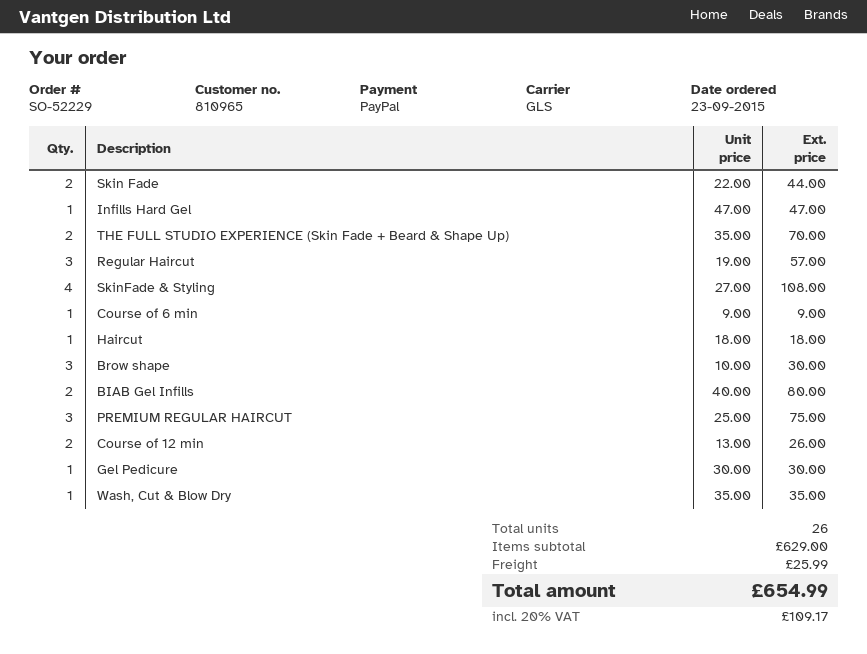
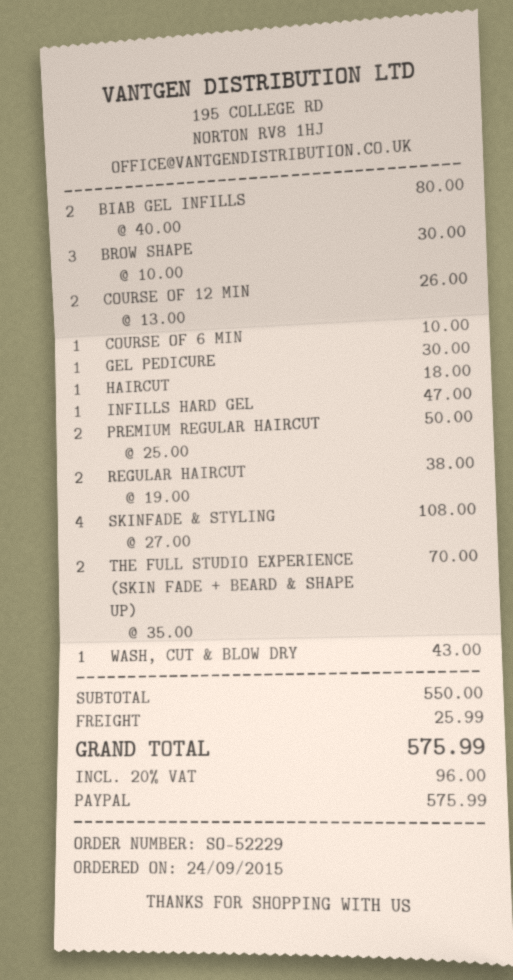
order date: 2015-09-23 -> 2015-09-24
Skin Fade: 2 x 22.00 = 44.00 -> none
Regular Haircut: 3 x 19.00 = 57.00 -> 2 x 19.00 = 38.00
Course of 6 min: 1 x 9.00 = 9.00 -> 1 x 10.00 = 10.00
PREMIUM REGULAR HAIRCUT: 3 x 25.00 = 75.00 -> 2 x 25.00 = 50.00
Wash, Cut & Blow Dry: 1 x 35.00 = 35.00 -> 1 x 43.00 = 43.00
subtotal: 629.00 -> 550.00
tax: 20% = 109.17 -> 20% = 96.00
total: 654.99 -> 575.99

